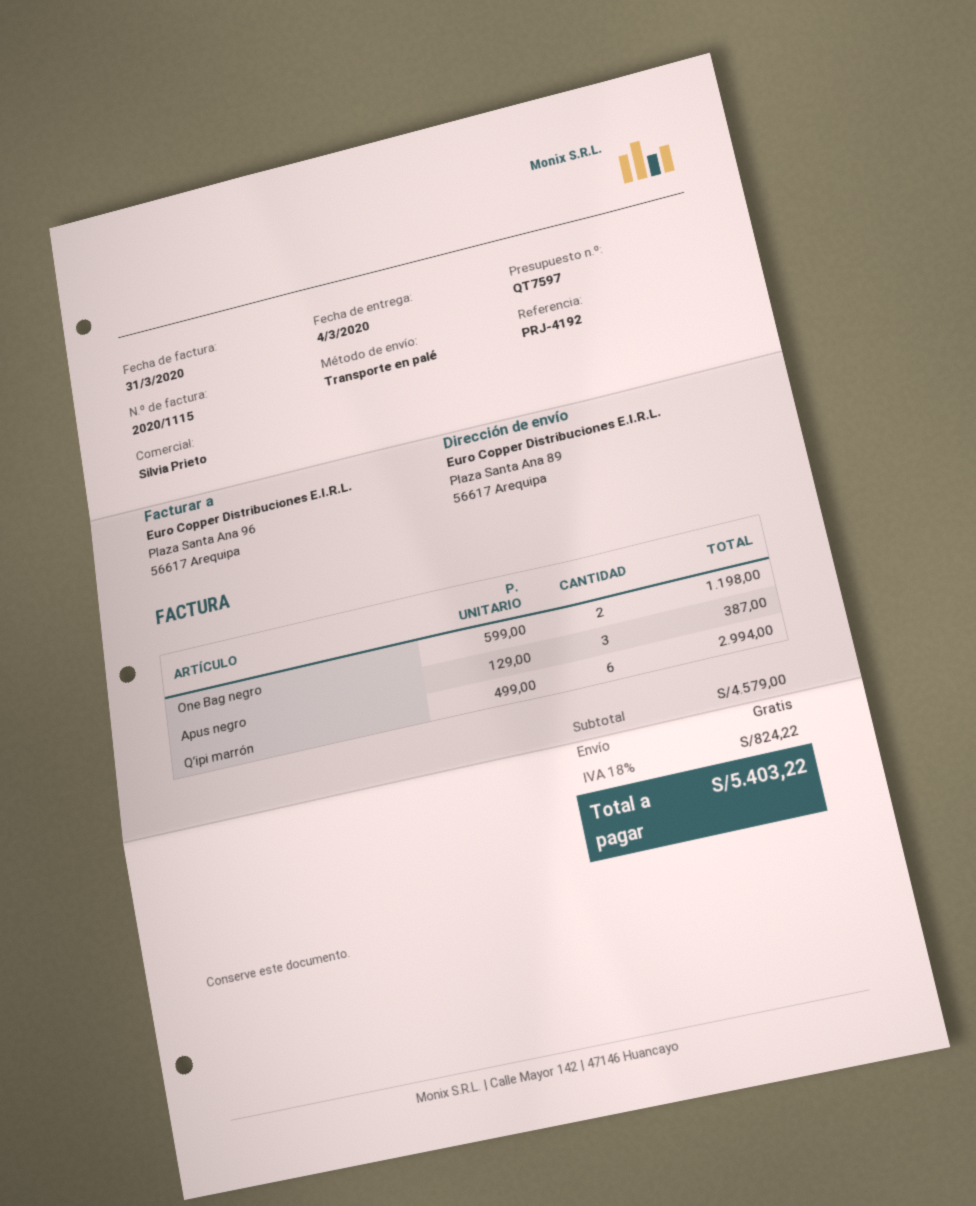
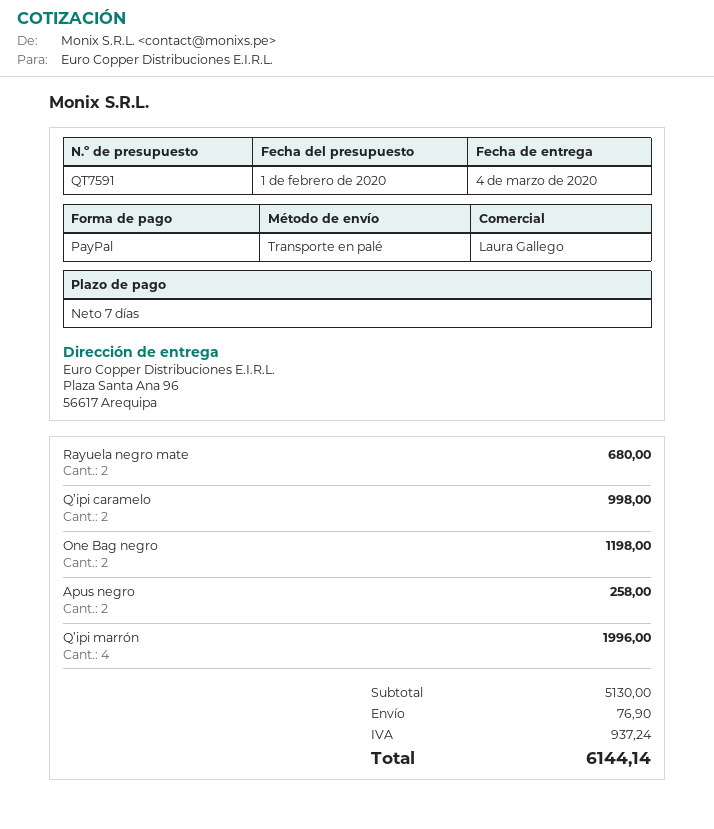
quote number: QT7597 -> QT7591
sales rep: Silvia Prieto -> Laura Gallego
ship to: Plaza Santa Ana 89, 56617 Arequipa -> Plaza Santa Ana 96, 56617 Arequipa
Apus negro: 3 for 387.00 -> 2 for 258.00
Q’ipi marrón: 6 for 2994.00 -> 4 for 1996.00
Rayuela negro mate: none -> 2 for 680.00
Q’ipi caramelo: none -> 2 for 998.00
subtotal: 4579.00 -> 5130.00
shipping: 0.00 -> 76.90
tax: 824.22 -> 937.24
total: 5403.22 -> 6144.14

